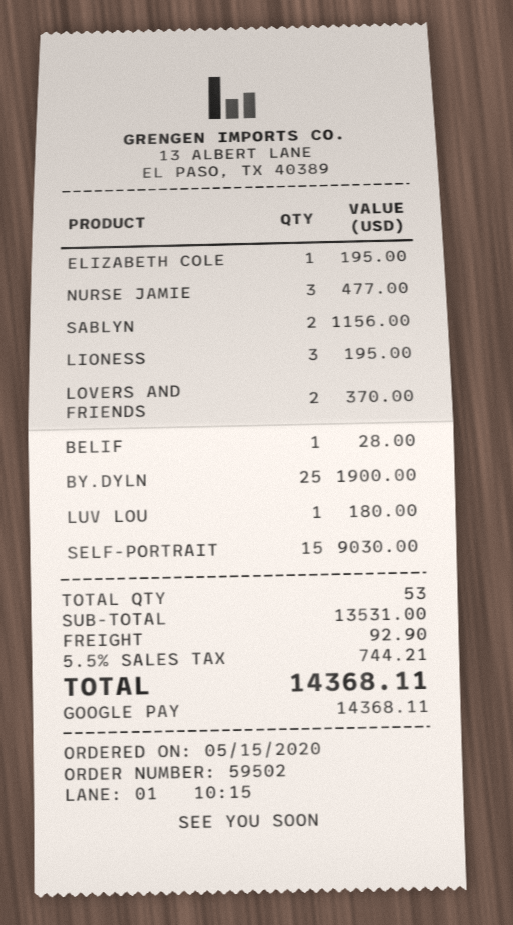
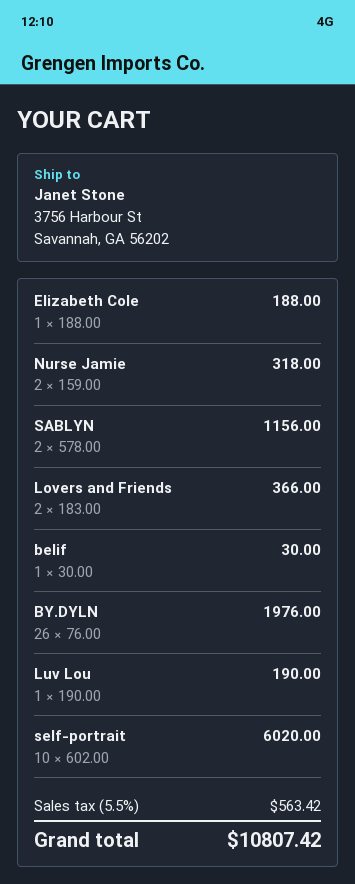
ELIZABETH COLE: 1 for 195.00 -> 1 for 188.00
NURSE JAMIE: 3 for 477.00 -> 2 for 318.00
LIONESS: 3 for 195.00 -> none
LOVERS AND FRIENDS: 2 for 370.00 -> 2 for 366.00
BELIF: 1 for 28.00 -> 1 for 30.00
BY.DYLN: 25 for 1900.00 -> 26 for 1976.00
LUV LOU: 1 for 180.00 -> 1 for 190.00
SELF-PORTRAIT: 15 for 9030.00 -> 10 for 6020.00
shipping: 92.90 -> none
tax: 5.5% = 744.21 -> 5.5% = 563.42
total: 14368.11 -> 10807.42

